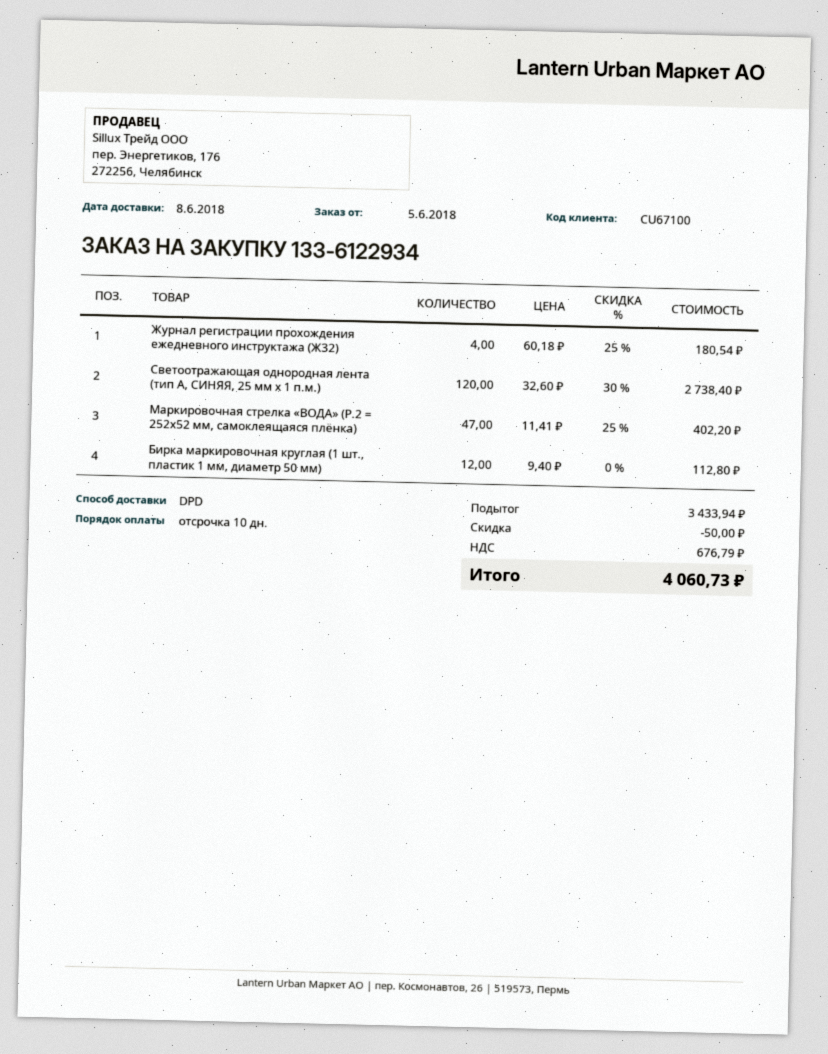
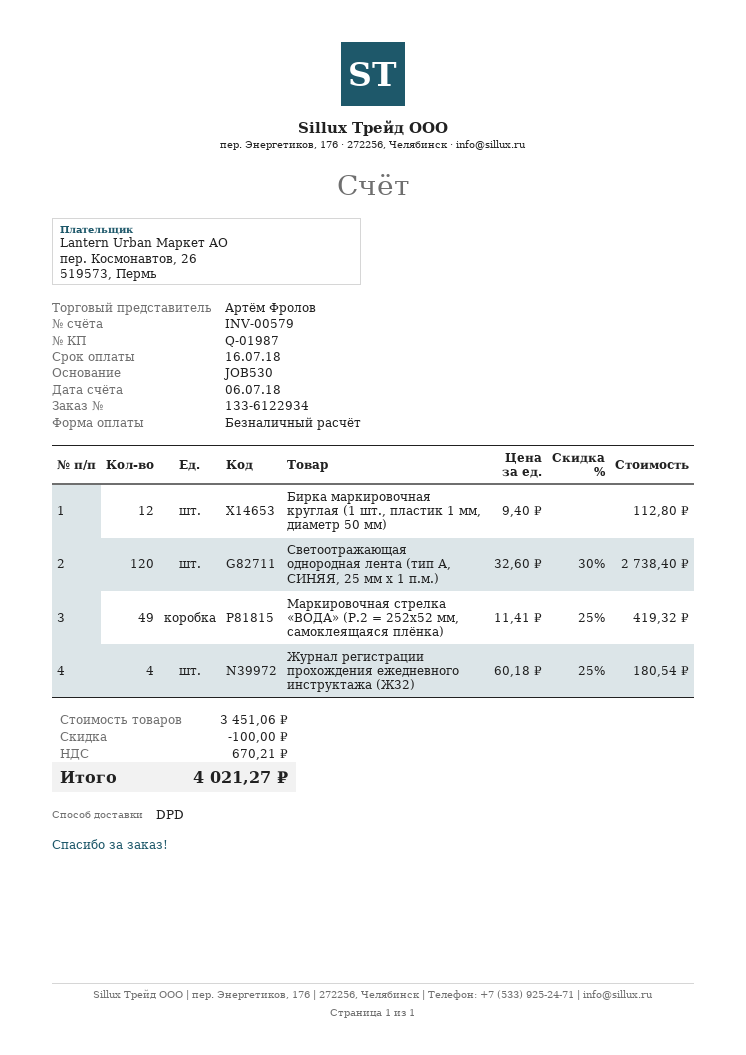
Маркировочная стрелка «ВОДА» (P.2 = 252х52 мм, самоклеящаяся плёнка): 47 x 11.41 - 25% = 402.20 -> 49 x 11.41 - 25% = 419.32
subtotal: 3433.94 -> 3451.06
discount: 50.00 -> 100.00
tax: 676.79 -> 670.21
total: 4060.73 -> 4021.27

